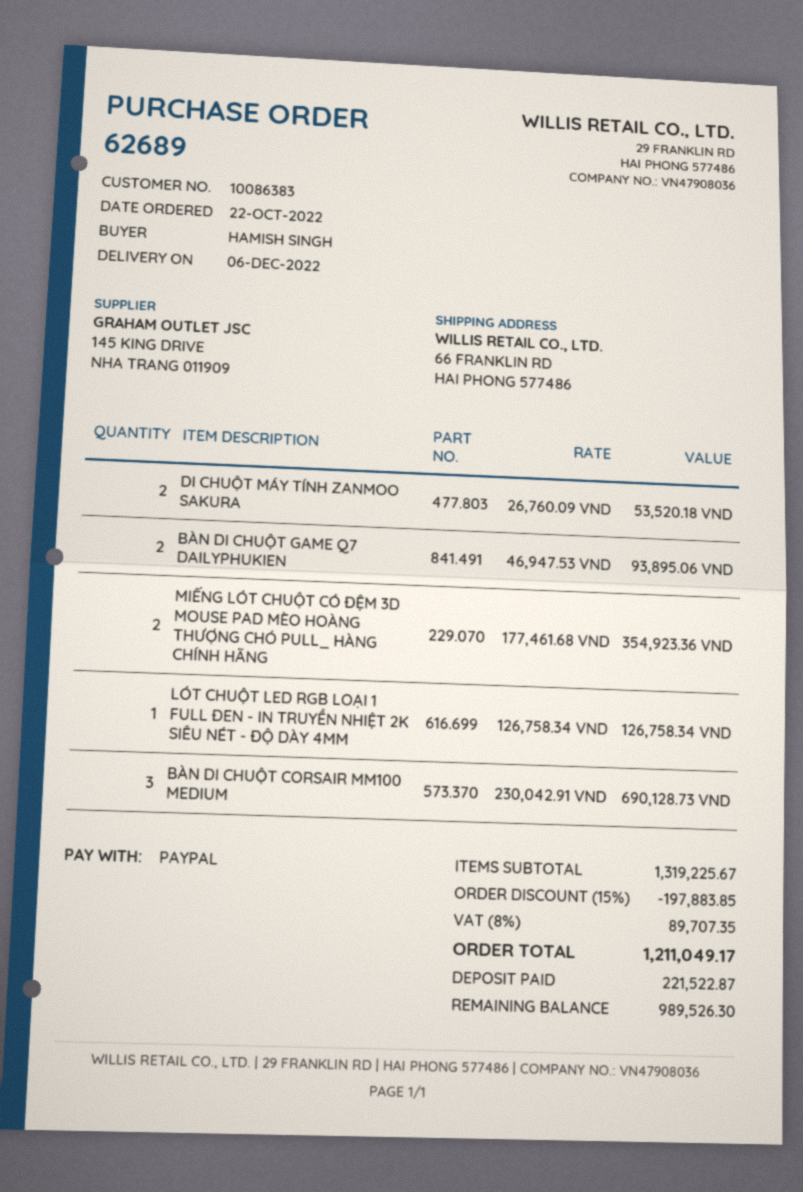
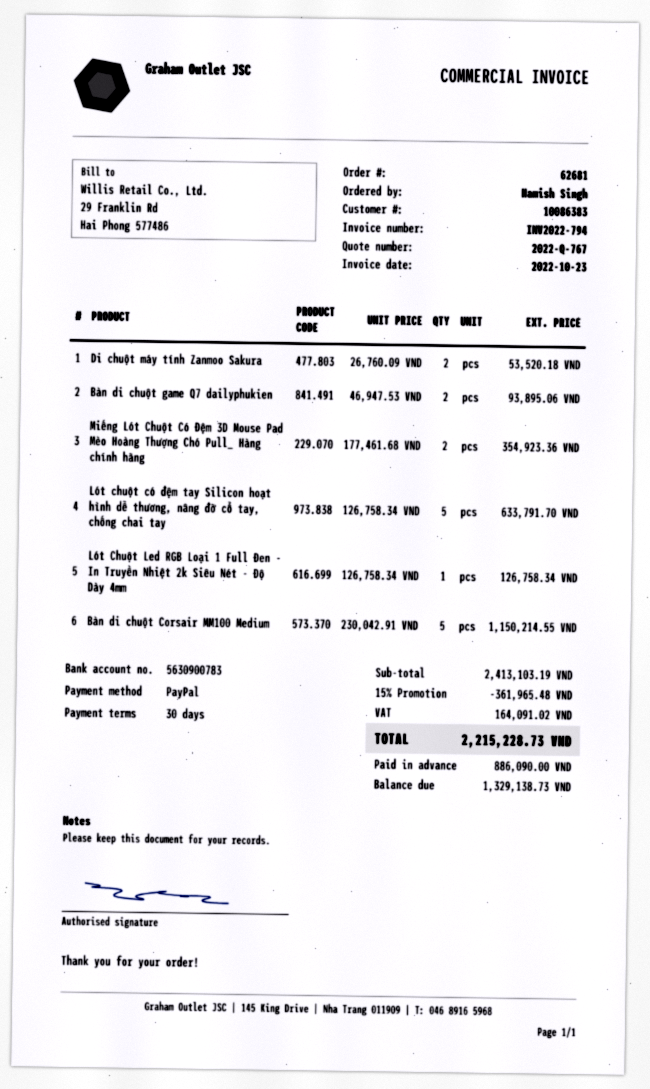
order number: 62689 -> 62681
BÀN DI CHUỘT CORSAIR MM100 MEDIUM: 3 x 230042.91 = 690128.73 -> 5 x 230042.91 = 1150214.55
Lót chuột có đệm tay Silicon hoạt hình dễ thương, nâng đỡ cổ tay, chống chai tay: none -> 5 x 126758.34 = 633791.70
subtotal: 1319225.67 -> 2413103.19
discount: 15% = 197883.85 -> 15% = 361965.48
tax: 89707.35 -> 164091.02
total: 1211049.17 -> 2215228.73
deposit: 221522.87 -> 886090.00
balance: 989526.30 -> 1329138.73

